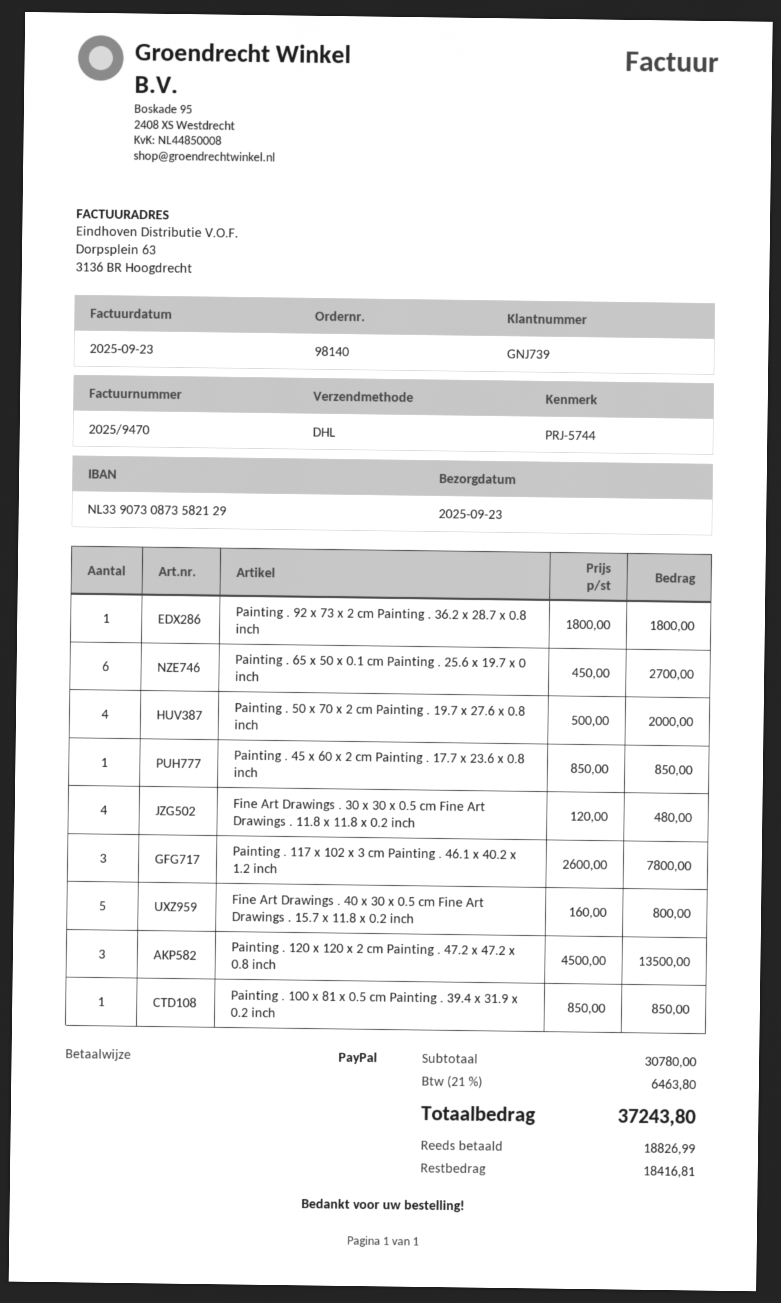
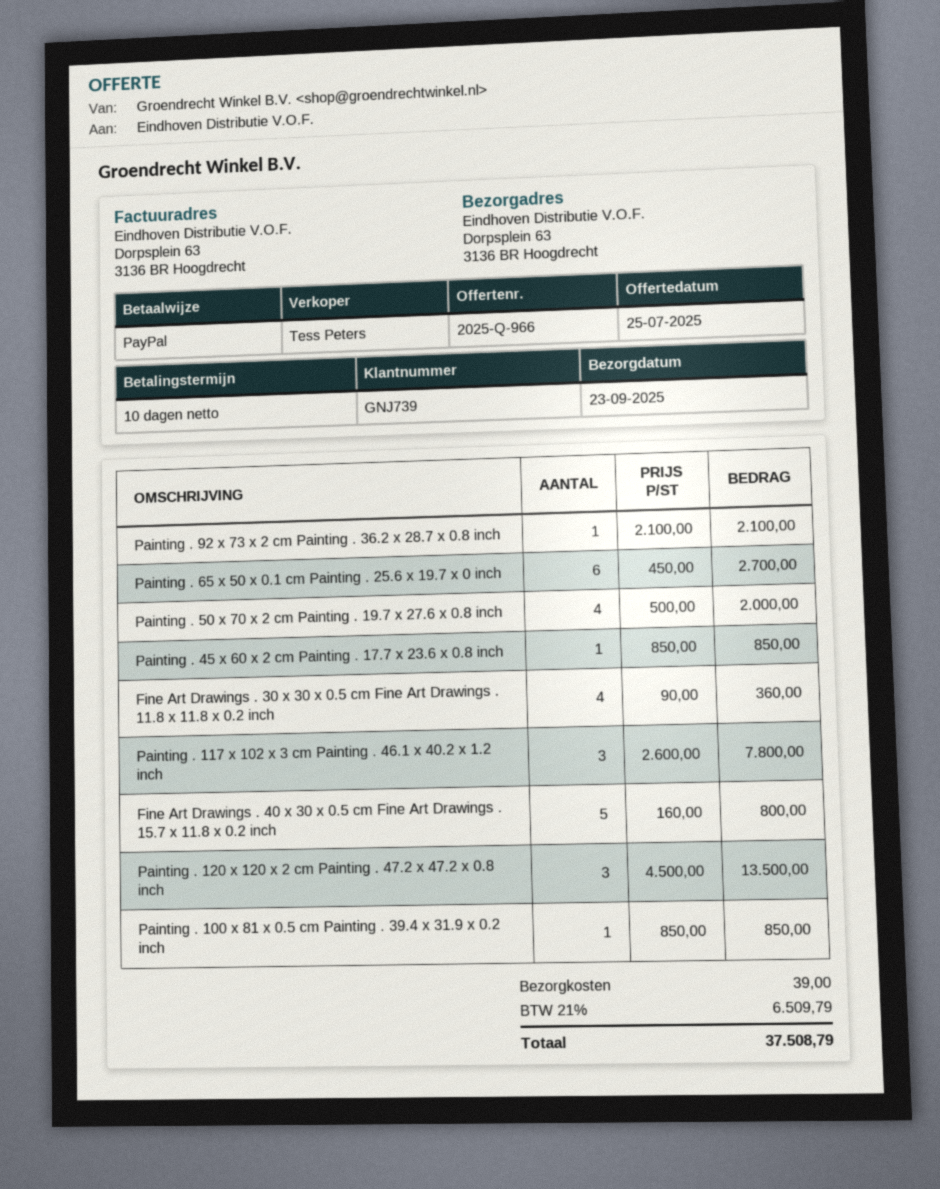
Painting . 92 x 73 x 2 cm Painting . 36.2 x 28.7 x 0.8 inch: 1 x 1800.00 = 1800.00 -> 1 x 2100.00 = 2100.00
Fine Art Drawings . 30 x 30 x 0.5 cm Fine Art Drawings . 11.8 x 11.8 x 0.2 inch: 4 x 120.00 = 480.00 -> 4 x 90.00 = 360.00
shipping: none -> 39.00
tax: 21% = 6463.80 -> 21% = 6509.79
total: 37243.80 -> 37508.79

